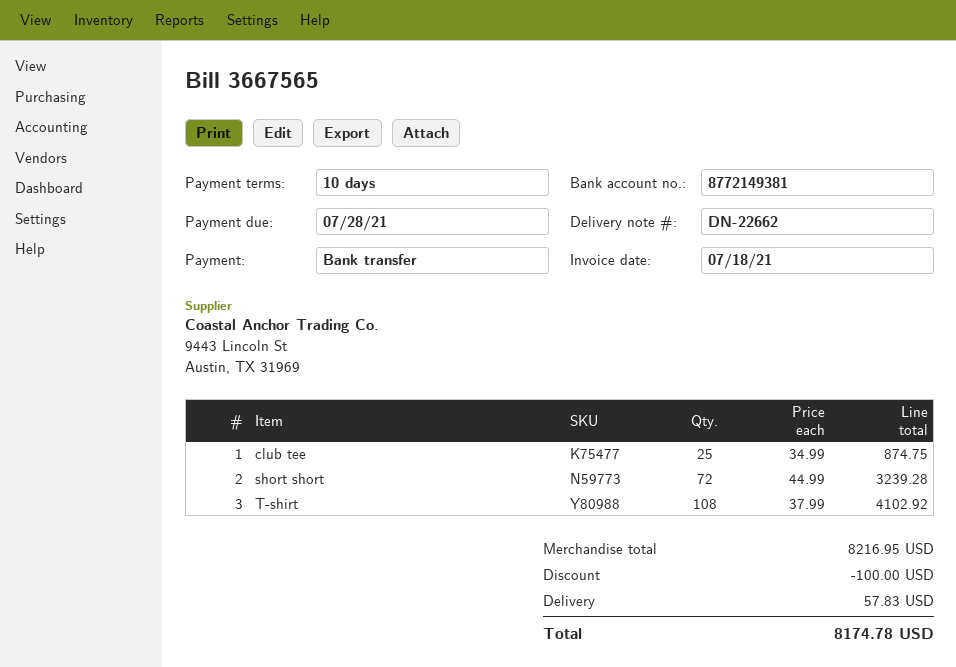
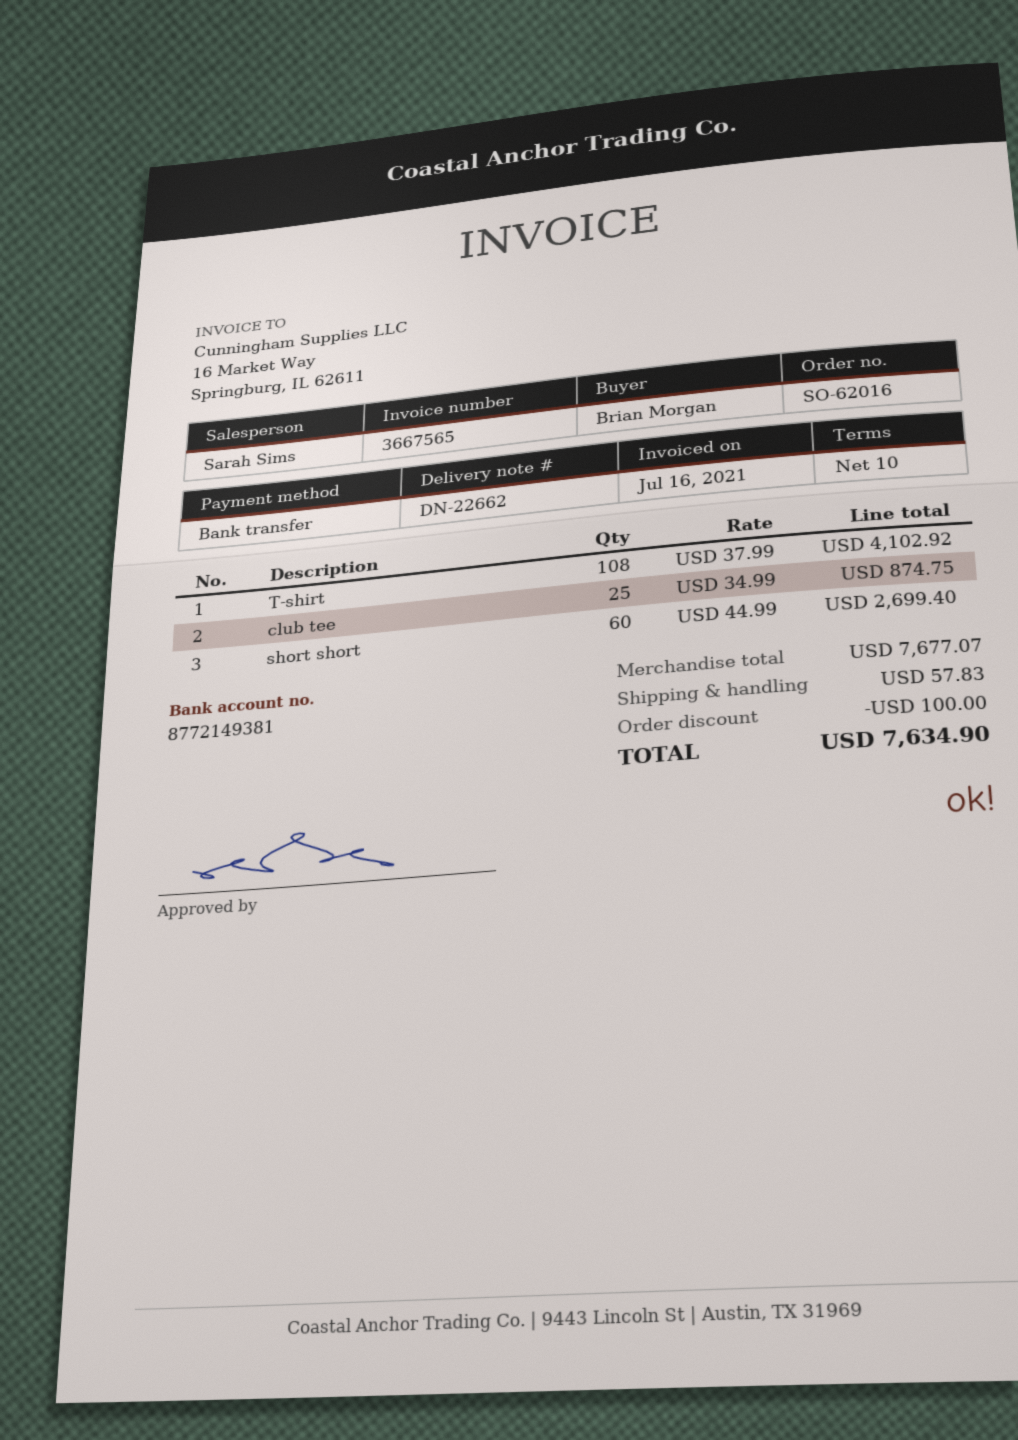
invoice date: 2021-07-18 -> 2021-07-16
short short: 72 x 44.99 = 3239.28 -> 60 x 44.99 = 2699.40
subtotal: 8216.95 -> 7677.07
total: 8174.78 -> 7634.90

